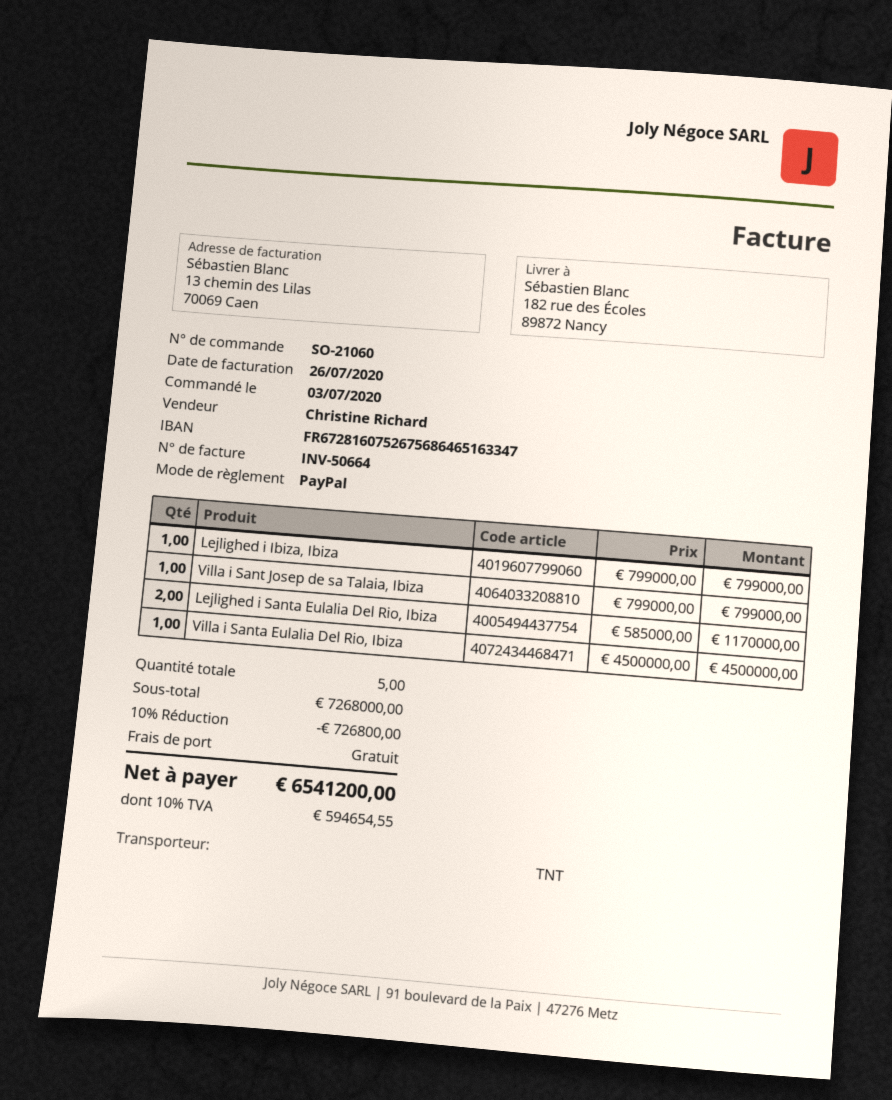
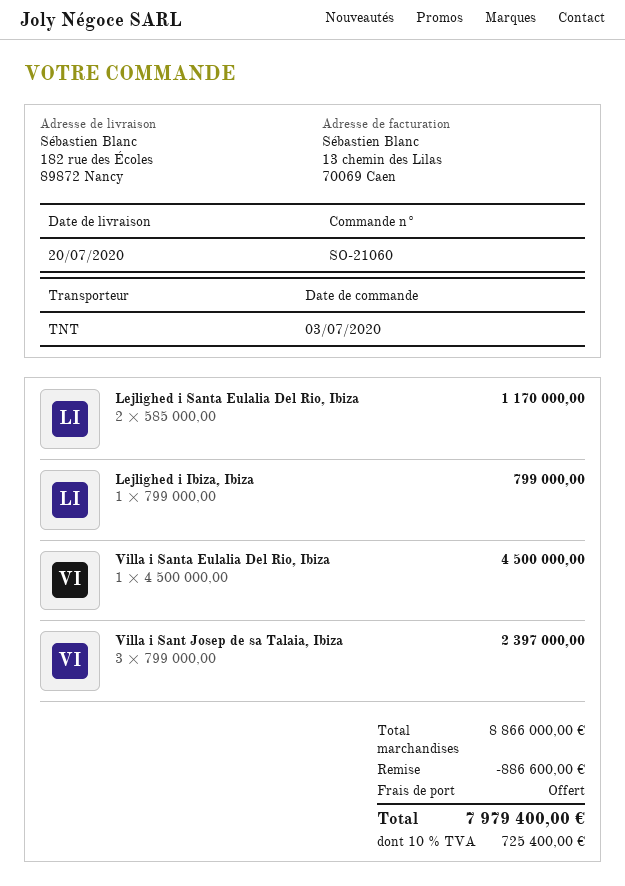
Villa i Sant Josep de sa Talaia, Ibiza: 1 x 799000.00 = 799000.00 -> 3 x 799000.00 = 2397000.00
subtotal: 7268000.00 -> 8866000.00
discount: 726800.00 -> 886600.00
tax: 10% = 594654.55 -> 10% = 725400.00
total: 6541200.00 -> 7979400.00

